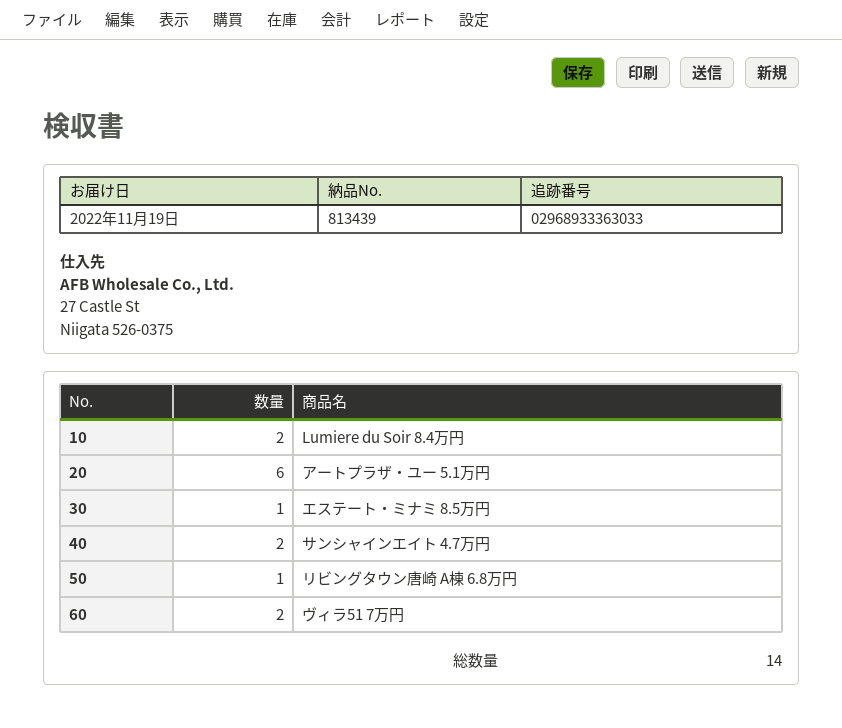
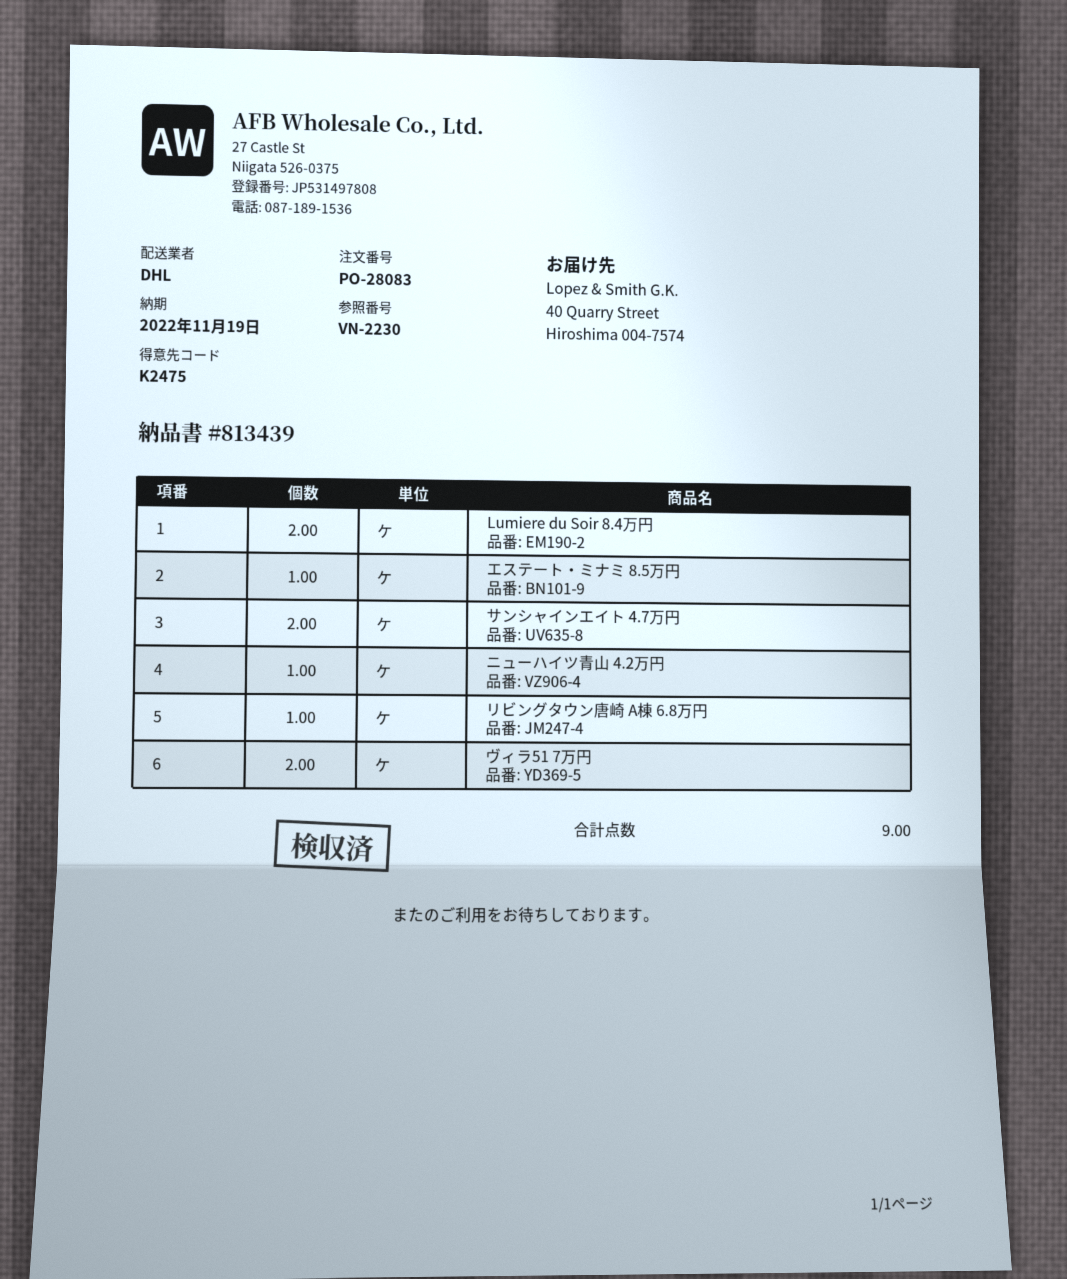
アートプラザ・ユー 5.1万円: 6 -> none
ニューハイツ青山 4.2万円: none -> 1
total quantity: 14 -> 9

